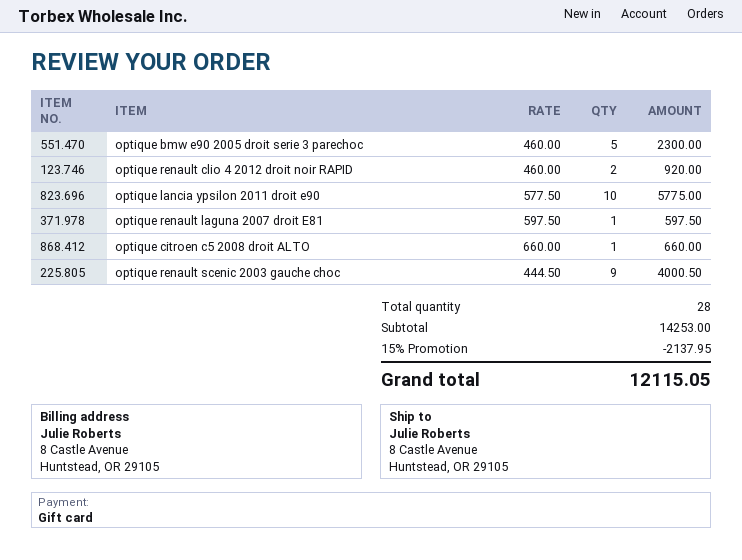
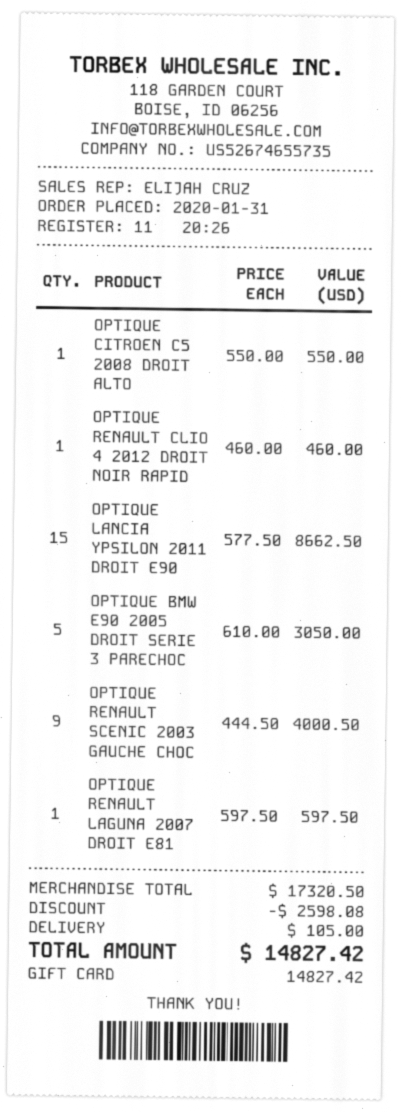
optique bmw e90 2005 droit serie 3 parechoc: 5 x 460.00 = 2300.00 -> 5 x 610.00 = 3050.00
optique renault clio 4 2012 droit noir RAPID: 2 x 460.00 = 920.00 -> 1 x 460.00 = 460.00
optique lancia ypsilon 2011 droit e90: 10 x 577.50 = 5775.00 -> 15 x 577.50 = 8662.50
optique citroen c5 2008 droit ALTO: 1 x 660.00 = 660.00 -> 1 x 550.00 = 550.00
subtotal: 14253.00 -> 17320.50
discount: 2137.95 -> 2598.08
shipping: none -> 105.00
total: 12115.05 -> 14827.42

